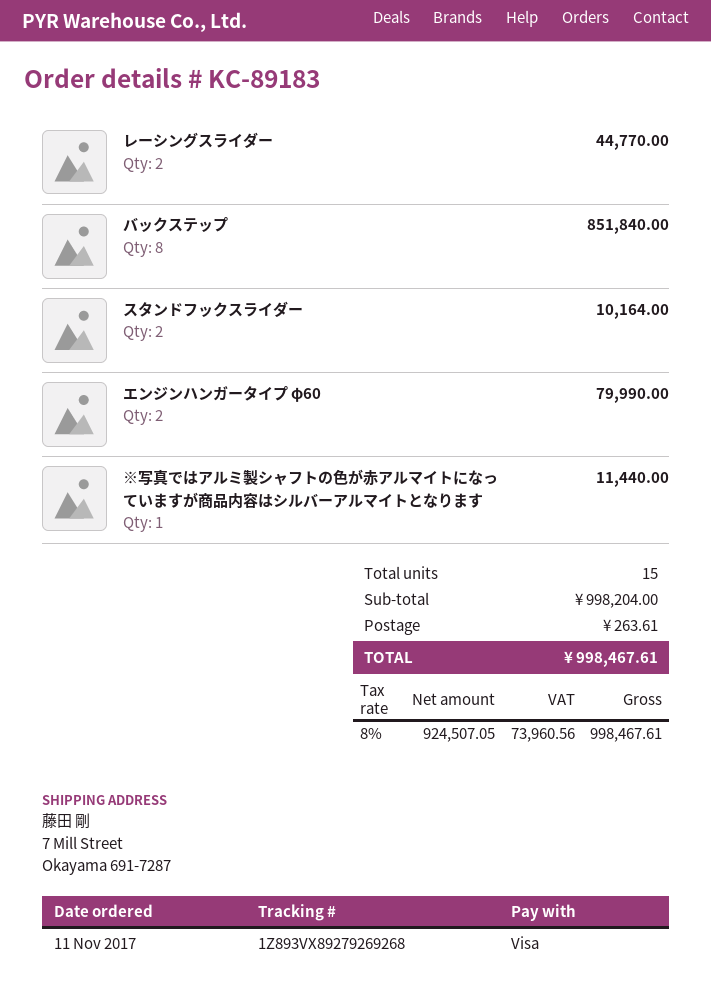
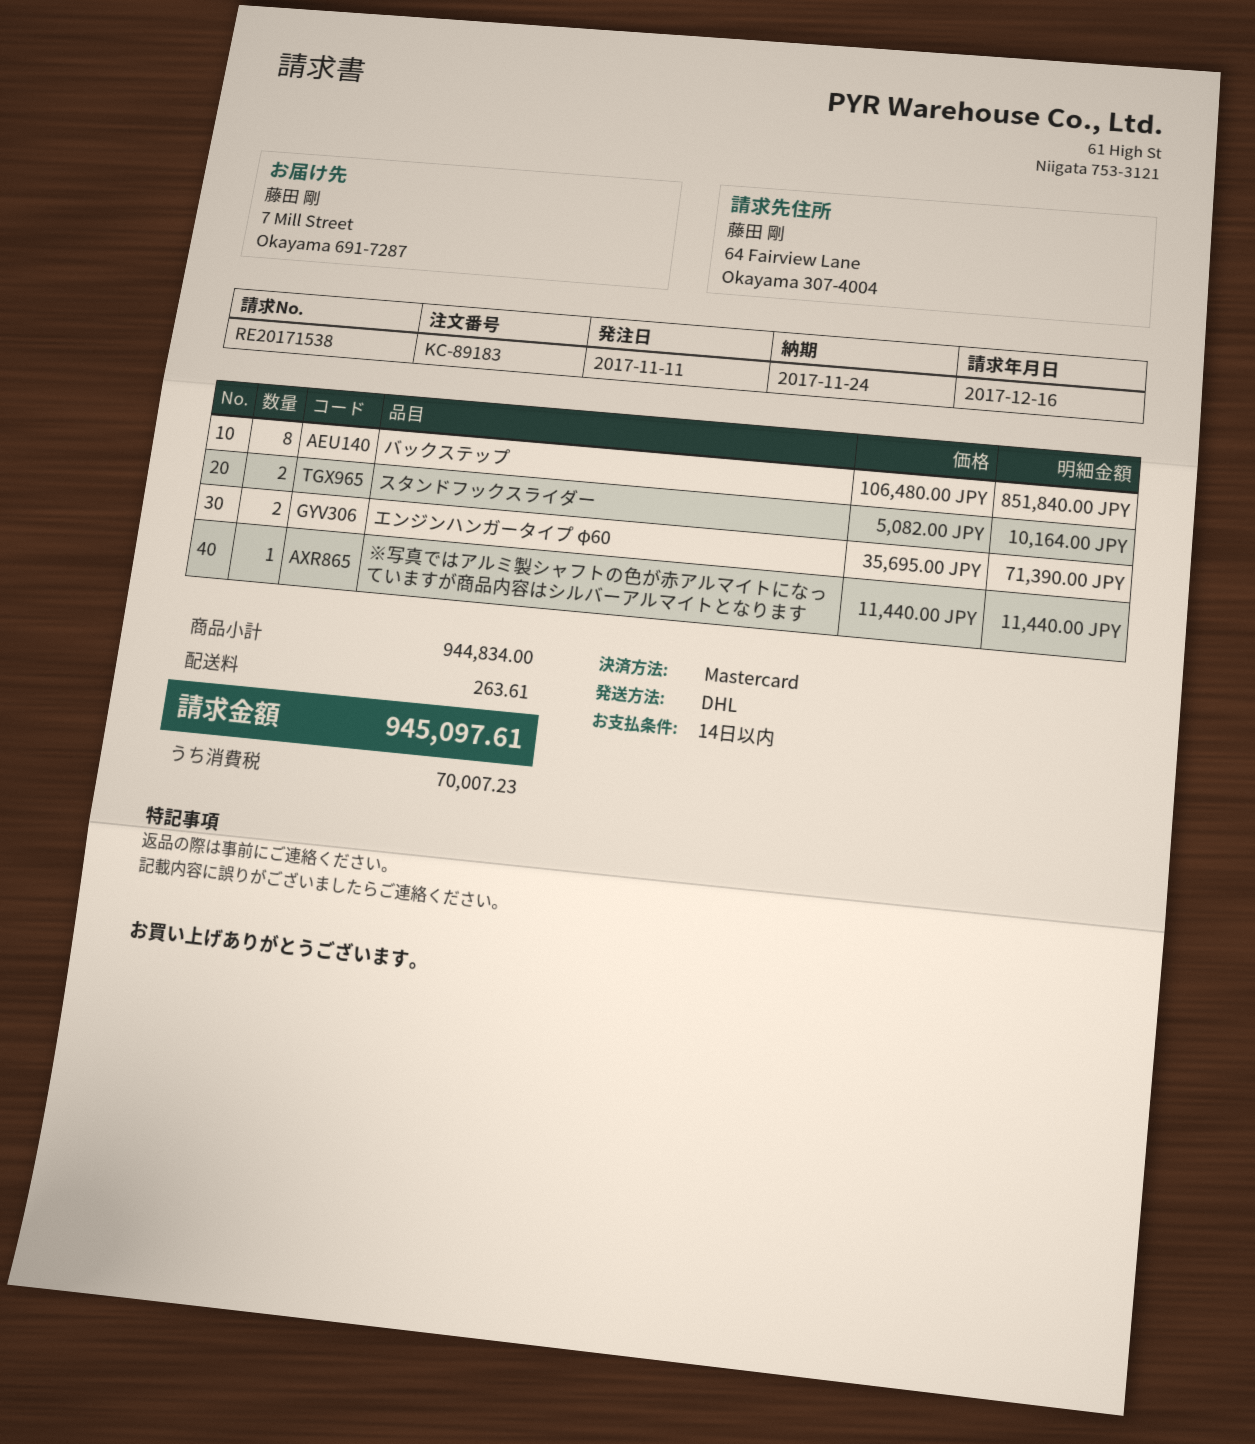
payment method: Visa -> Mastercard
レーシングスライダー: 2 for 44770.00 -> none
エンジンハンガータイプ φ60: 2 for 79990.00 -> 2 for 71390.00
subtotal: 998204.00 -> 944834.00
tax: 73960.56 -> 70007.23
total: 998467.61 -> 945097.61

